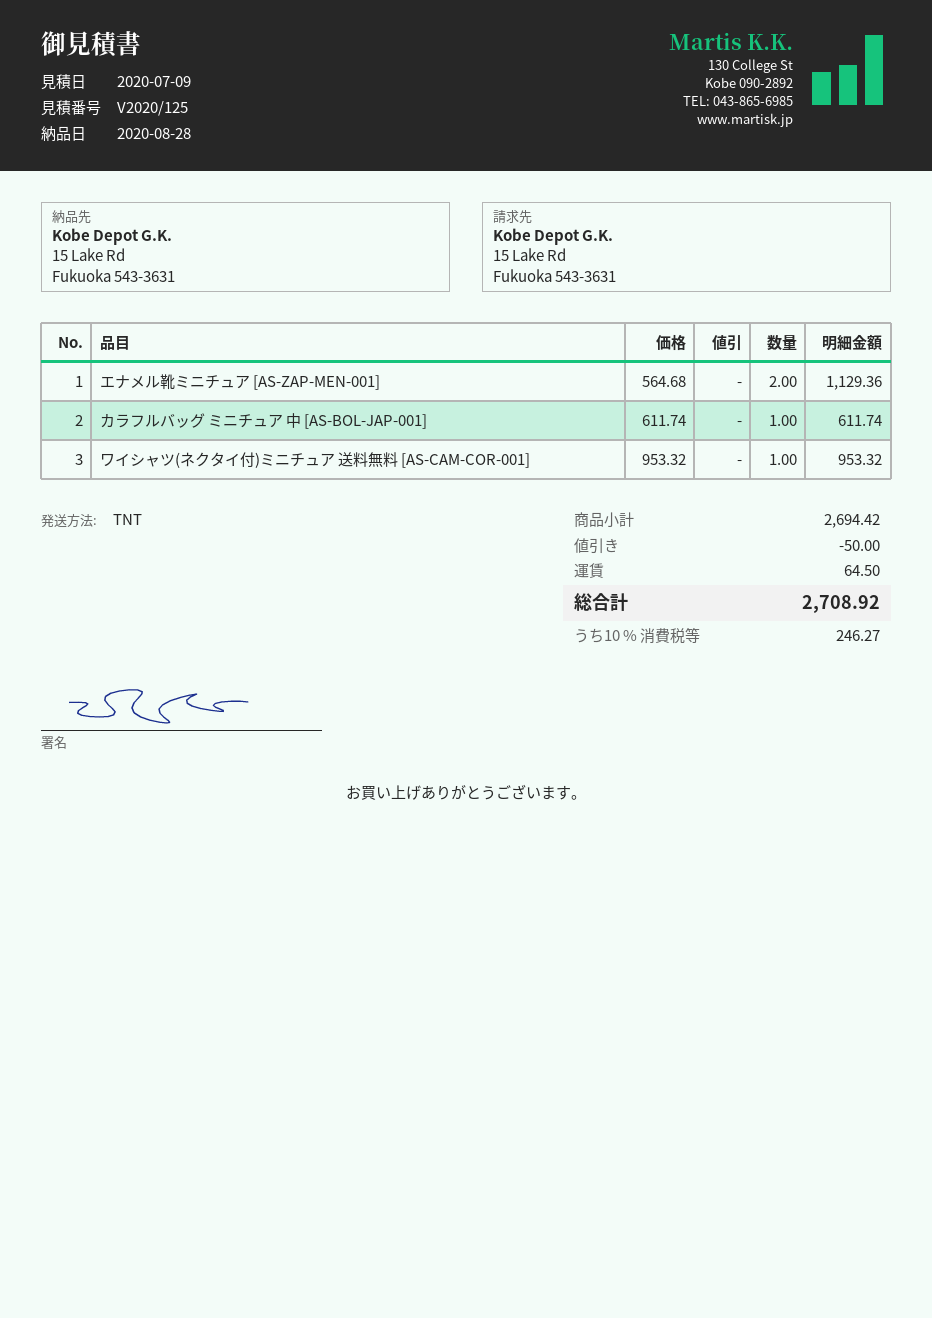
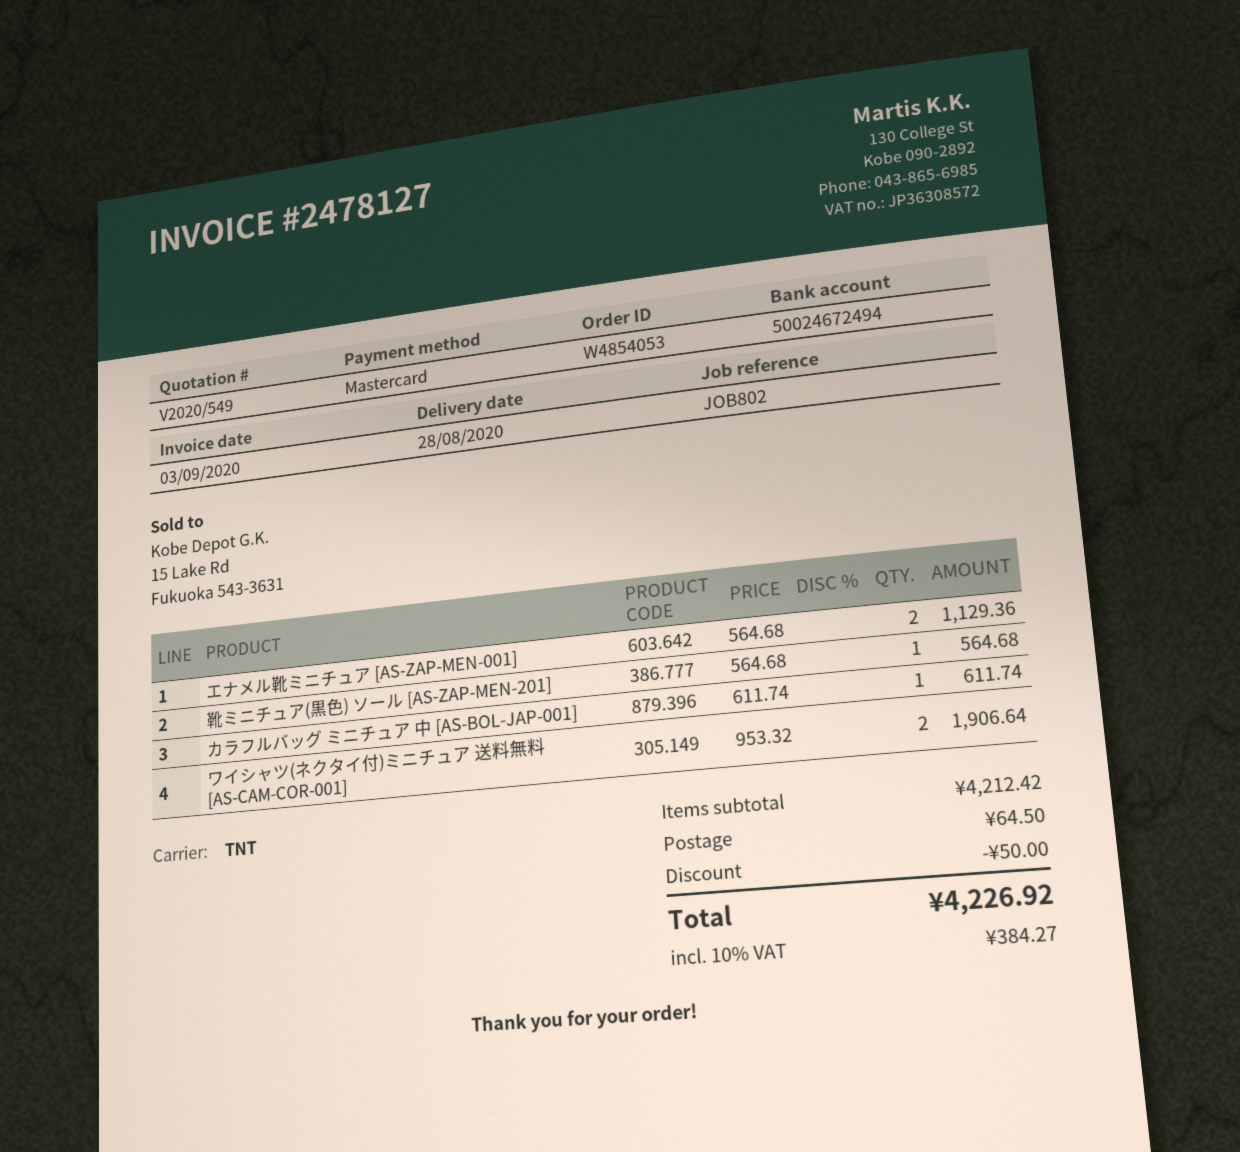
quote number: V2020/125 -> V2020/549
ワイシャツ(ネクタイ付)ミニチュア 送料無料 [AS-CAM-COR-001]: 1 x 953.32 = 953.32 -> 2 x 953.32 = 1906.64
靴ミニチュア(黒色) ソール [AS-ZAP-MEN-201]: none -> 1 x 564.68 = 564.68
subtotal: 2694.42 -> 4212.42
tax: 10% = 246.27 -> 10% = 384.27
total: 2708.92 -> 4226.92

